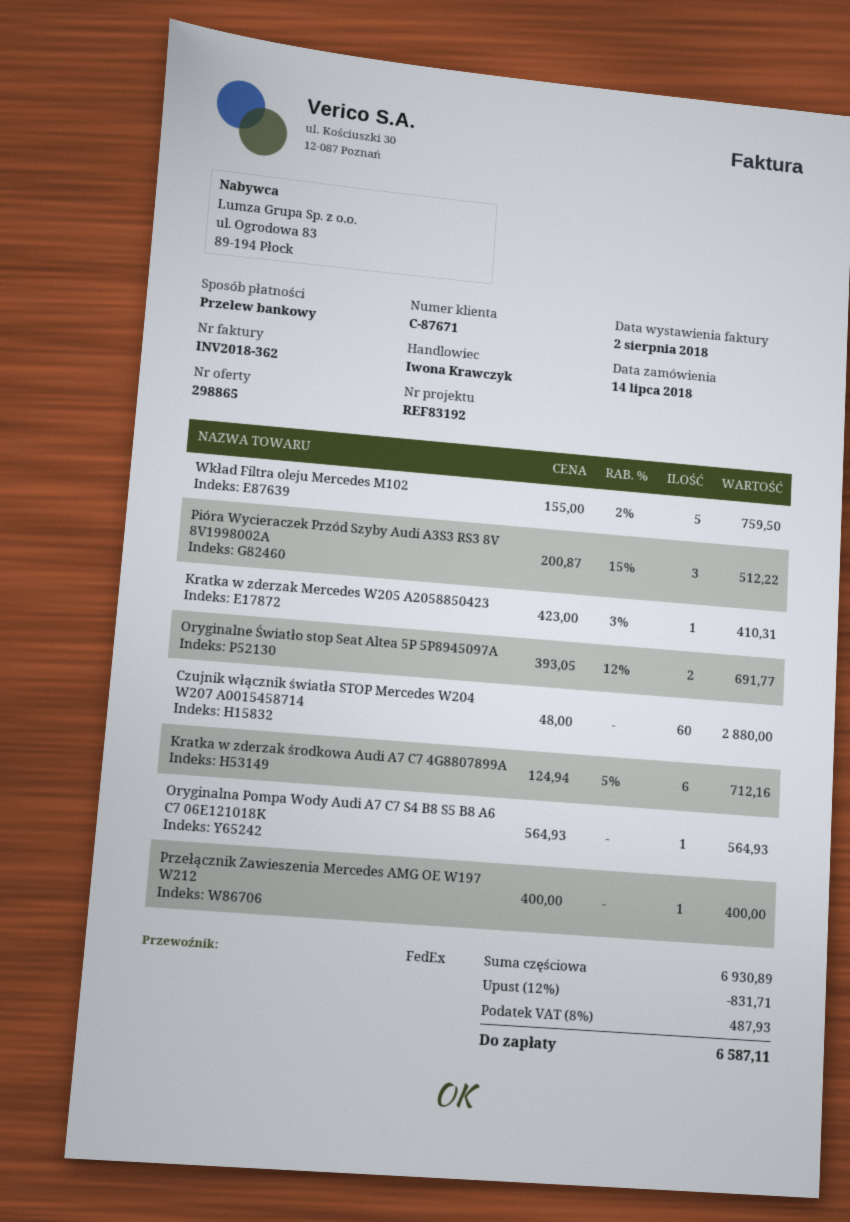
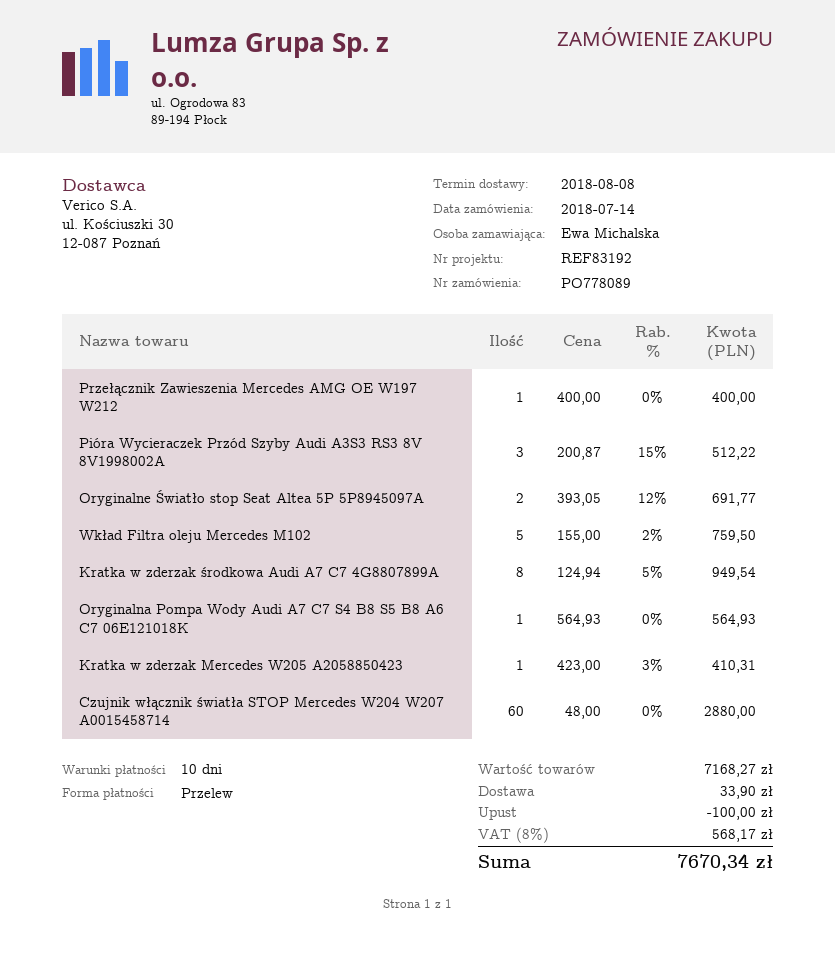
Kratka w zderzak środkowa Audi A7 C7 4G8807899A: 6 x 124.94 - 5% = 712.16 -> 8 x 124.94 - 5% = 949.54
subtotal: 6930.89 -> 7168.27
discount: 831.71 -> 100.00
shipping: none -> 33.90
tax: 8% = 487.93 -> 8% = 568.17
total: 6587.11 -> 7670.34

